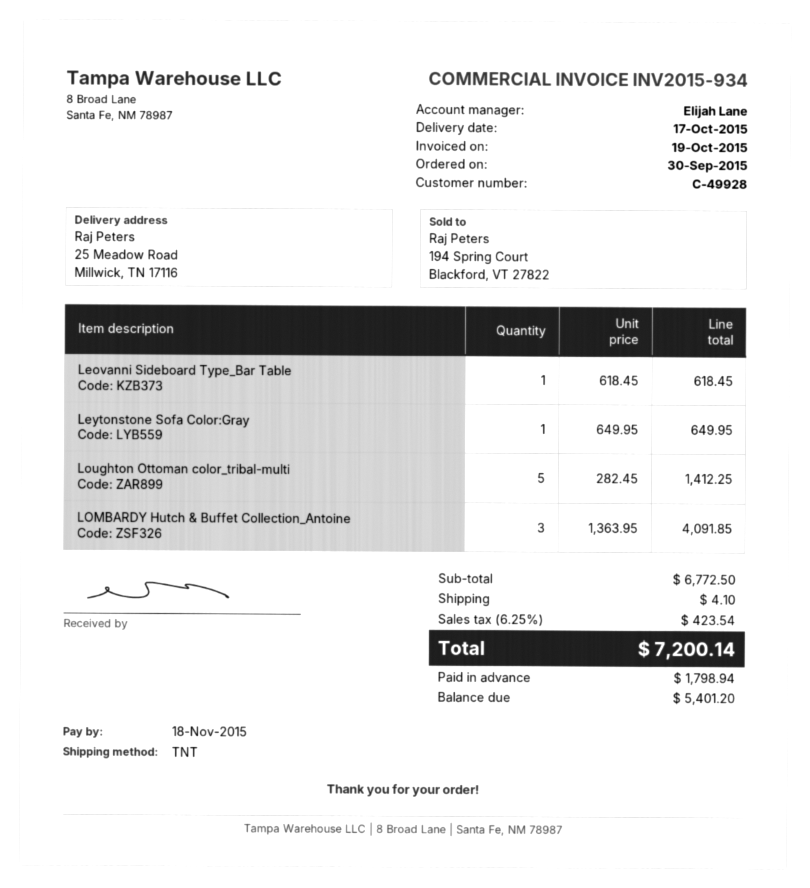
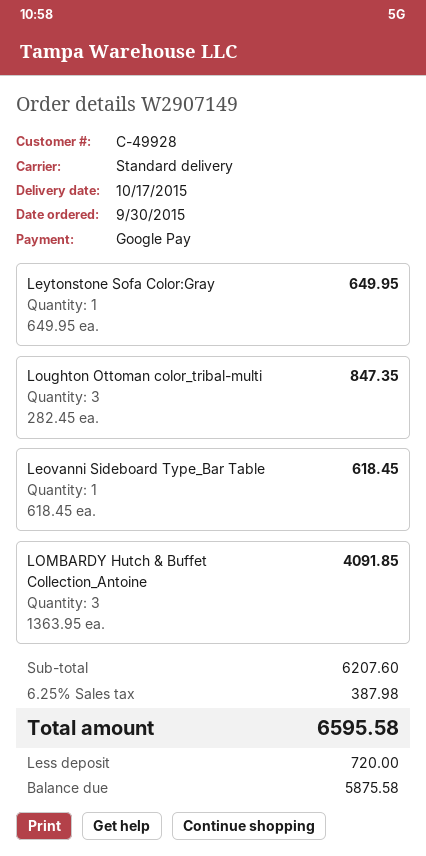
shipping method: TNT -> standard
Loughton Ottoman color_tribal-multi: 5 x 282.45 = 1412.25 -> 3 x 282.45 = 847.35
subtotal: 6772.50 -> 6207.60
shipping: 4.10 -> none
tax: 6.25% = 423.54 -> 6.25% = 387.98
total: 7200.14 -> 6595.58
deposit: 1798.94 -> 720.00
balance: 5401.20 -> 5875.58

